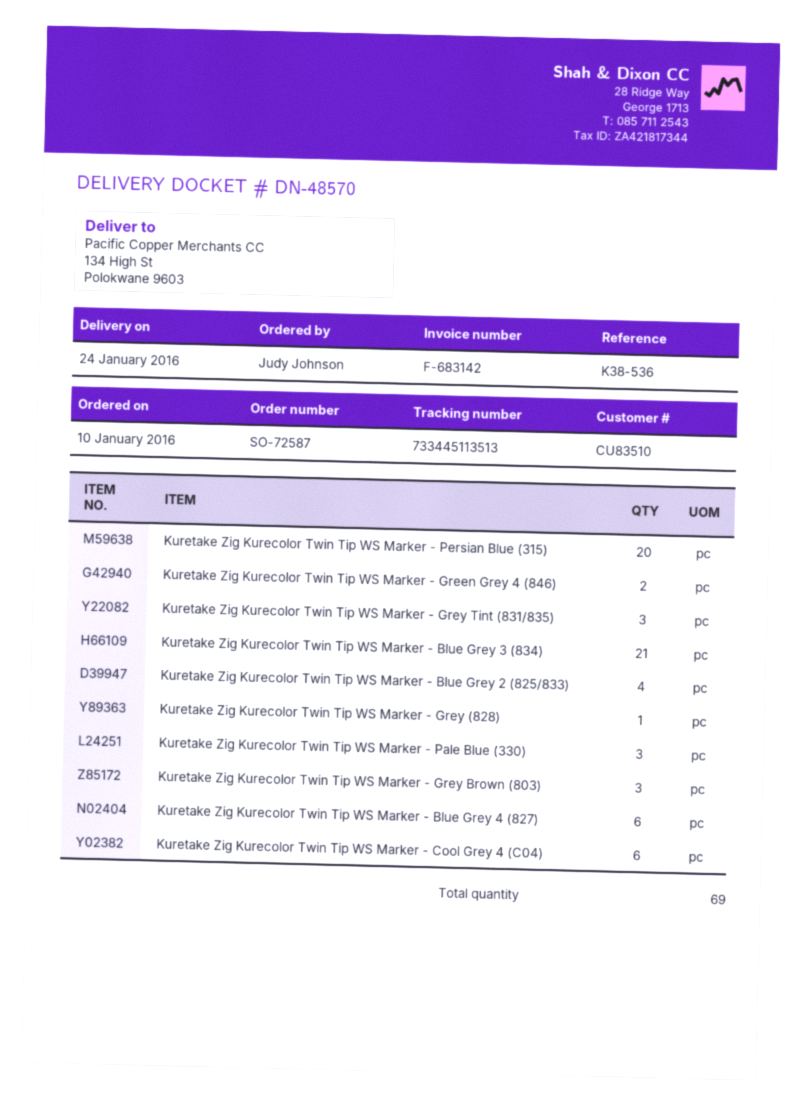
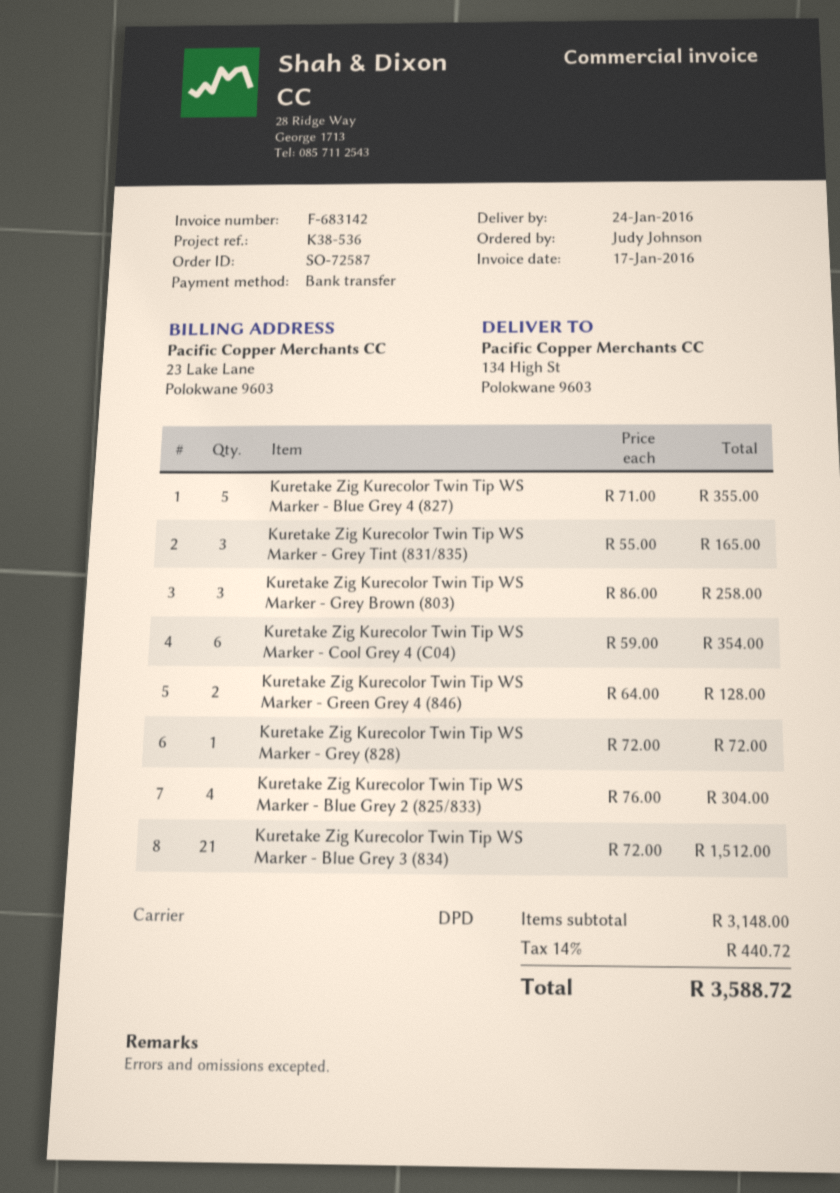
Kuretake Zig Kurecolor Twin Tip WS Marker - Persian Blue (315): 20 -> none
Kuretake Zig Kurecolor Twin Tip WS Marker - Pale Blue (330): 3 -> none
Kuretake Zig Kurecolor Twin Tip WS Marker - Blue Grey 4 (827): 6 -> 5

